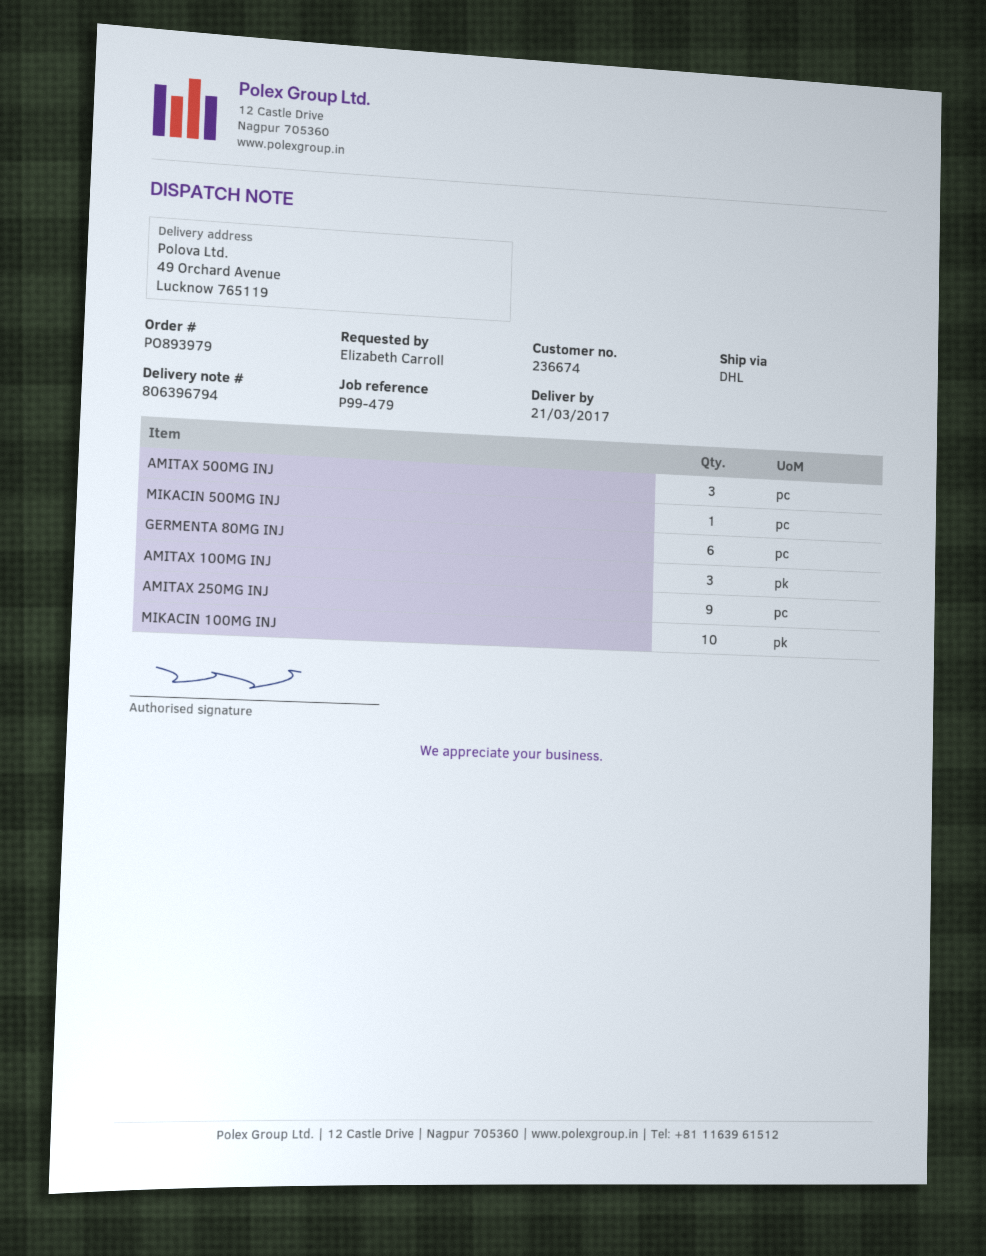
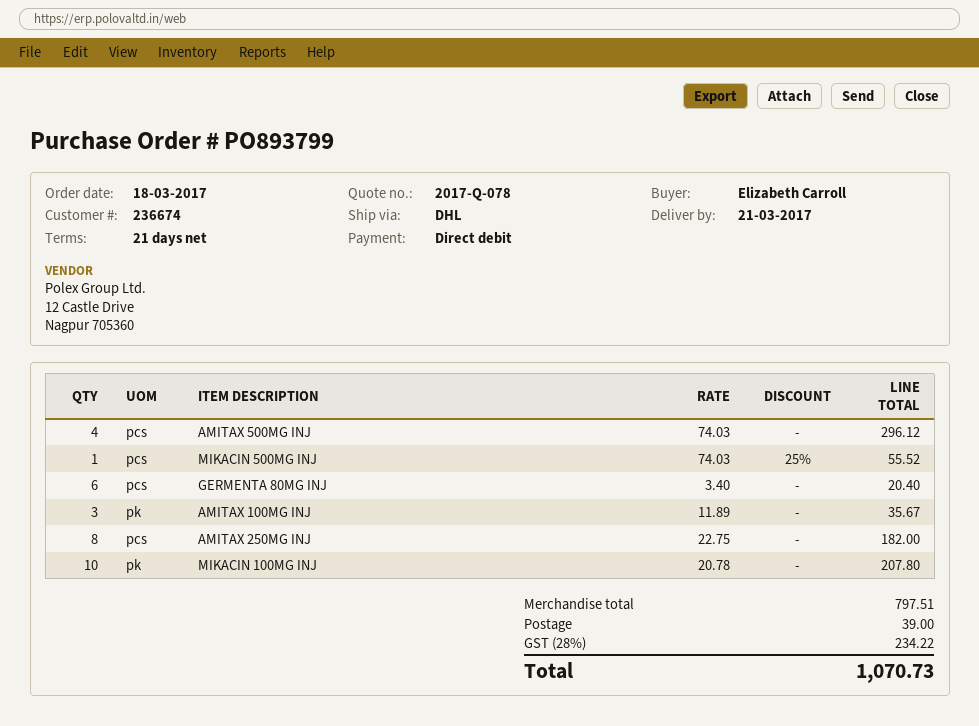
order number: PO893979 -> PO893799
AMITAX 500MG INJ: 3 -> 4
AMITAX 250MG INJ: 9 -> 8

